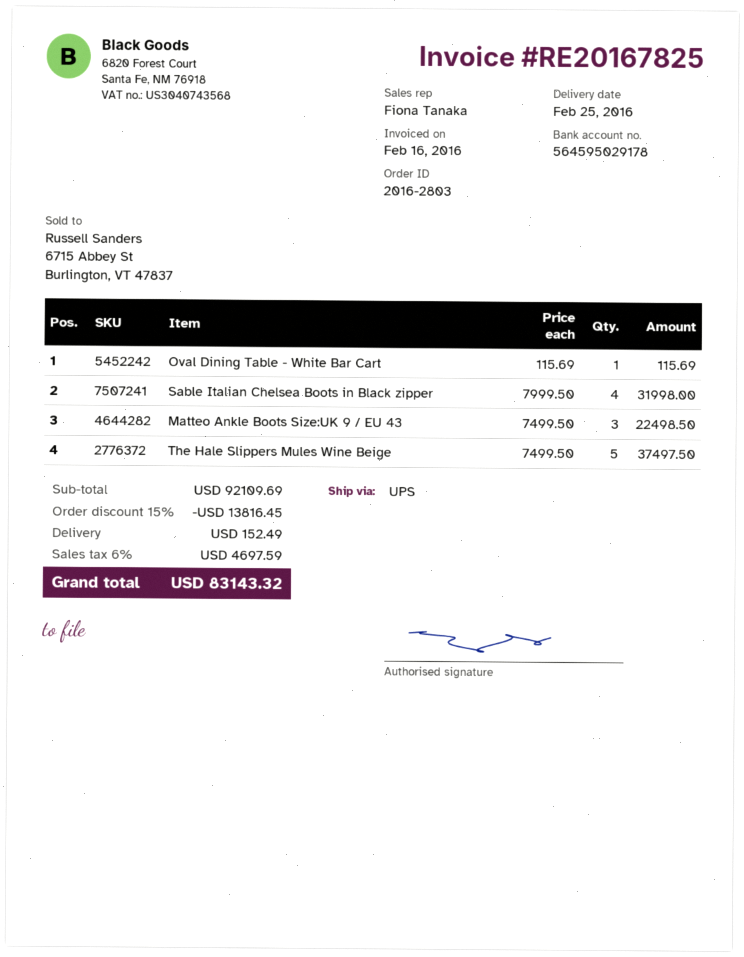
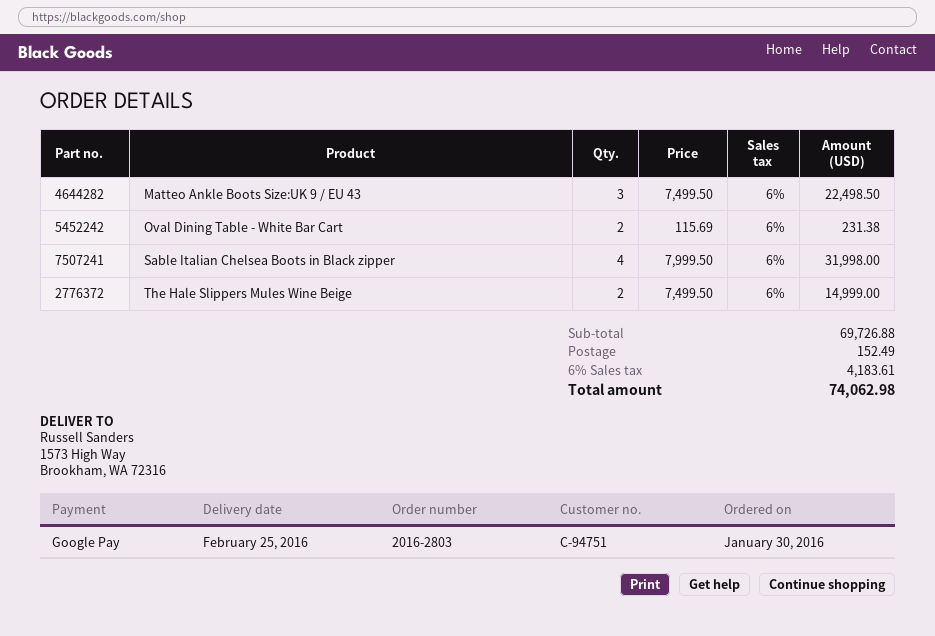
Oval Dining Table - White Bar Cart: 1 x 115.69 = 115.69 -> 2 x 115.69 = 231.38
The Hale Slippers Mules Wine Beige: 5 x 7499.50 = 37497.50 -> 2 x 7499.50 = 14999.00
subtotal: 92109.69 -> 69726.88
discount: 15% = 13816.45 -> none
tax: 6% = 4697.59 -> 6% = 4183.61
total: 83143.32 -> 74062.98

